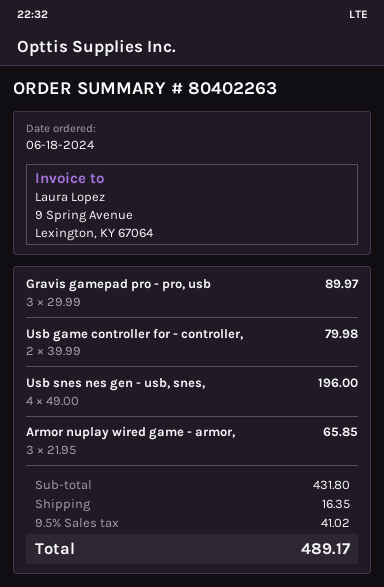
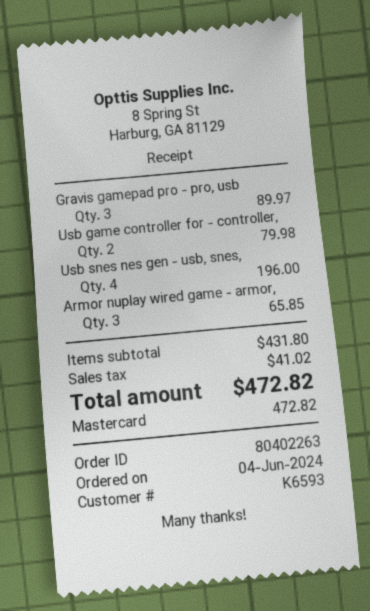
order date: 2024-06-18 -> 2024-06-04
shipping: 16.35 -> none
total: 489.17 -> 472.82

